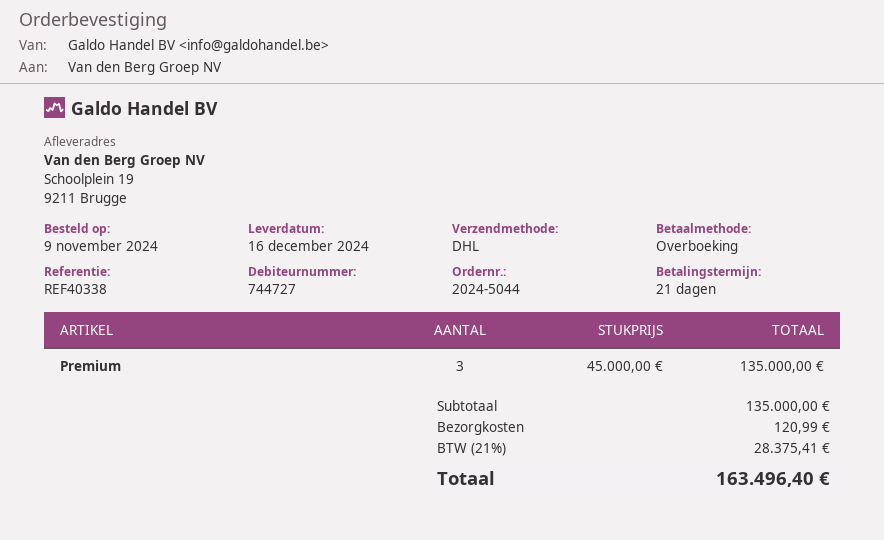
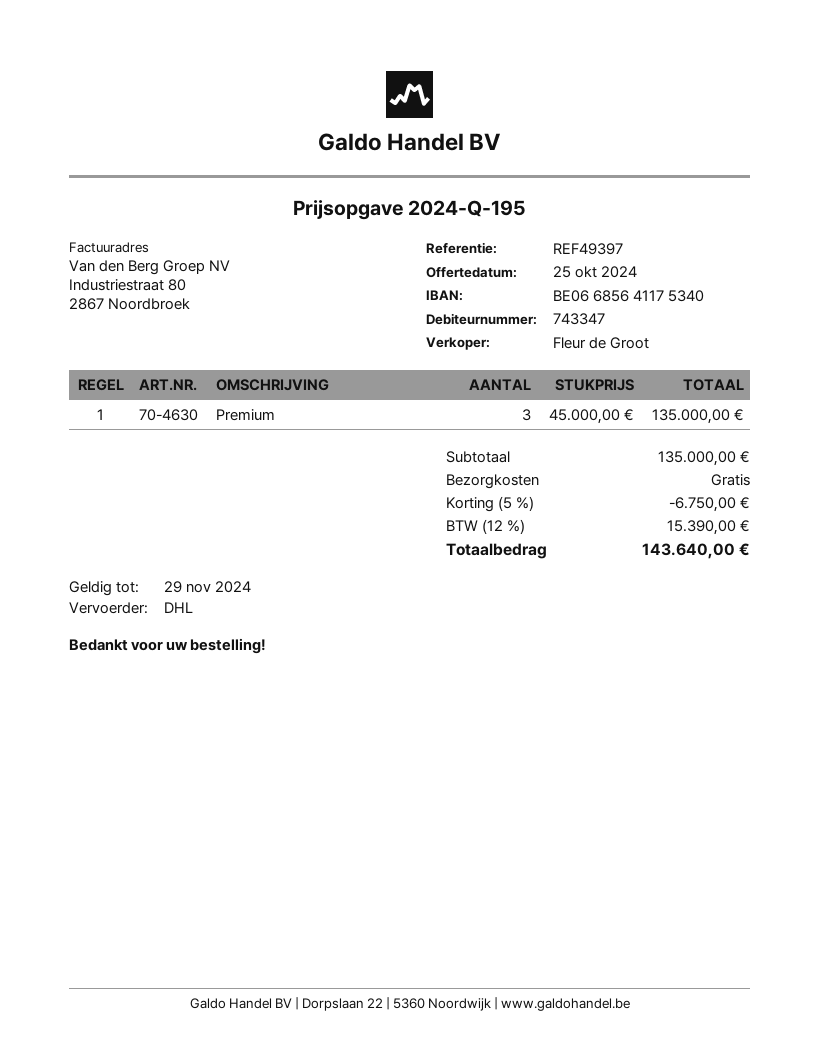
customer number: 744727 -> 743347
reference: REF40338 -> REF49397
discount: none -> 5% = 6750.00
shipping: 120.99 -> 0.00
tax: 21% = 28375.41 -> 12% = 15390.00
total: 163496.40 -> 143640.00

